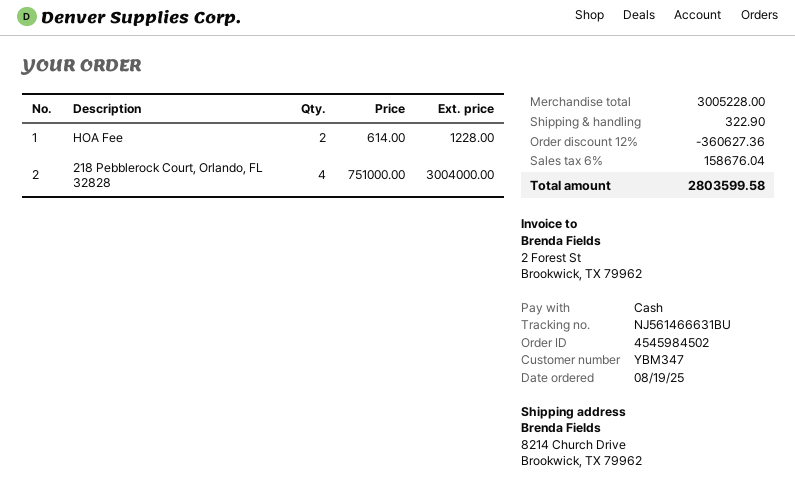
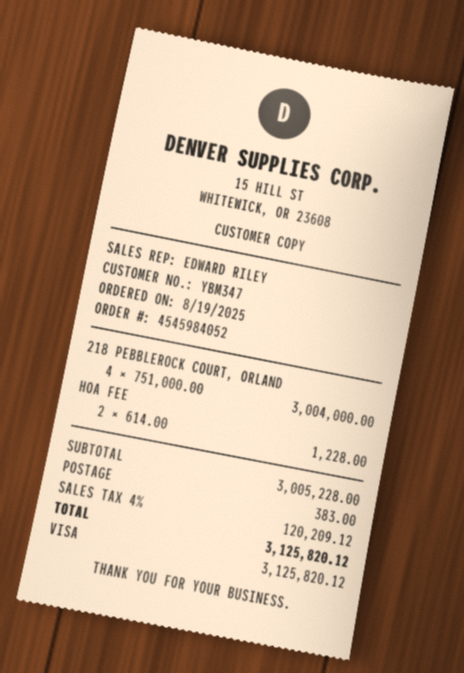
order number: 4545984502 -> 4545984052
payment method: cash -> Visa
discount: 12% = 360627.36 -> none
shipping: 322.90 -> 383.00
tax: 6% = 158676.04 -> 4% = 120209.12
total: 2803599.58 -> 3125820.12

